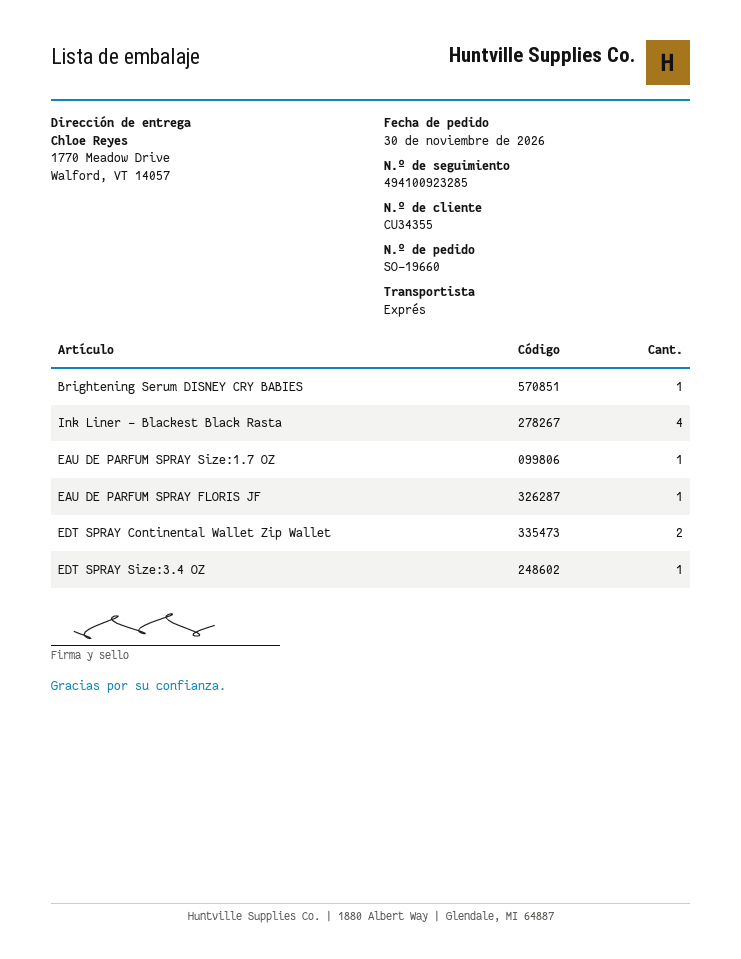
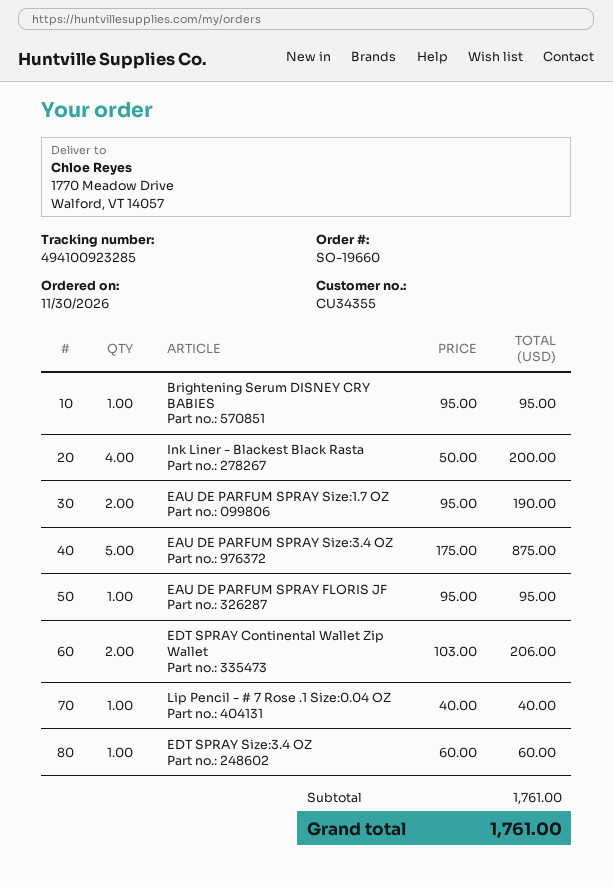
EAU DE PARFUM SPRAY Size:1.7 OZ: 1 -> 2
EAU DE PARFUM SPRAY Size:3.4 OZ: none -> 5
Lip Pencil - # 7 Rose .1 Size:0.04 OZ: none -> 1

